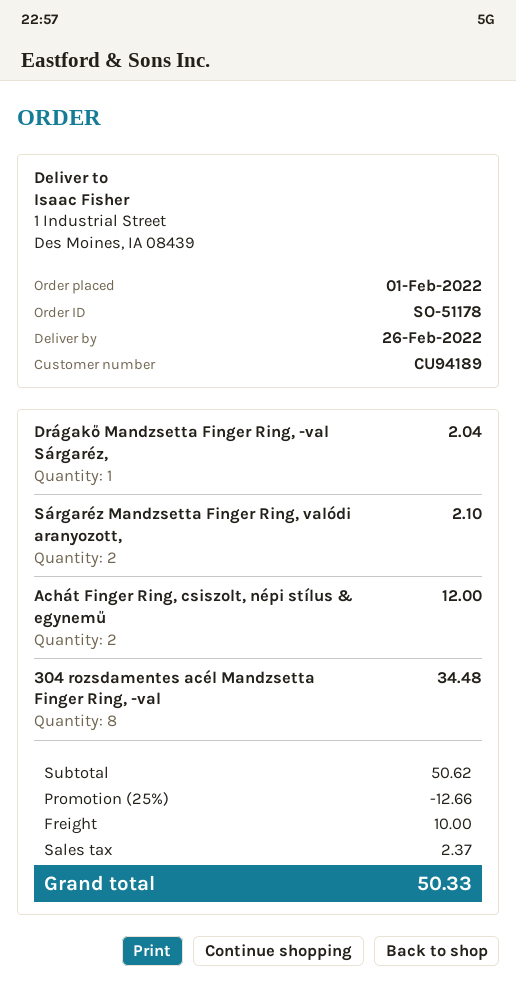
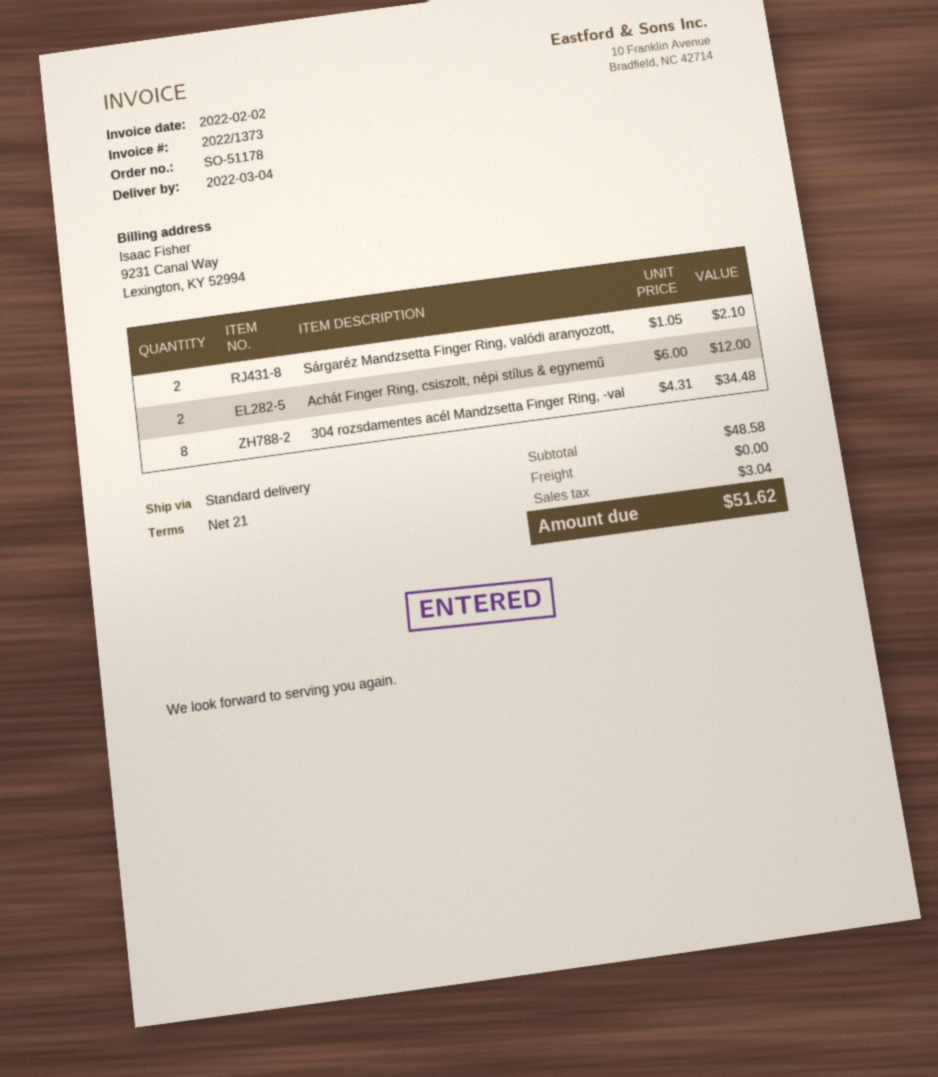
delivery date: 2022-02-26 -> 2022-03-04
Drágakő Mandzsetta Finger Ring, -val Sárgaréz,: 1 for 2.04 -> none
subtotal: 50.62 -> 48.58
discount: 25% = 12.66 -> none
shipping: 10.00 -> 0.00
tax: 2.37 -> 3.04
total: 50.33 -> 51.62

